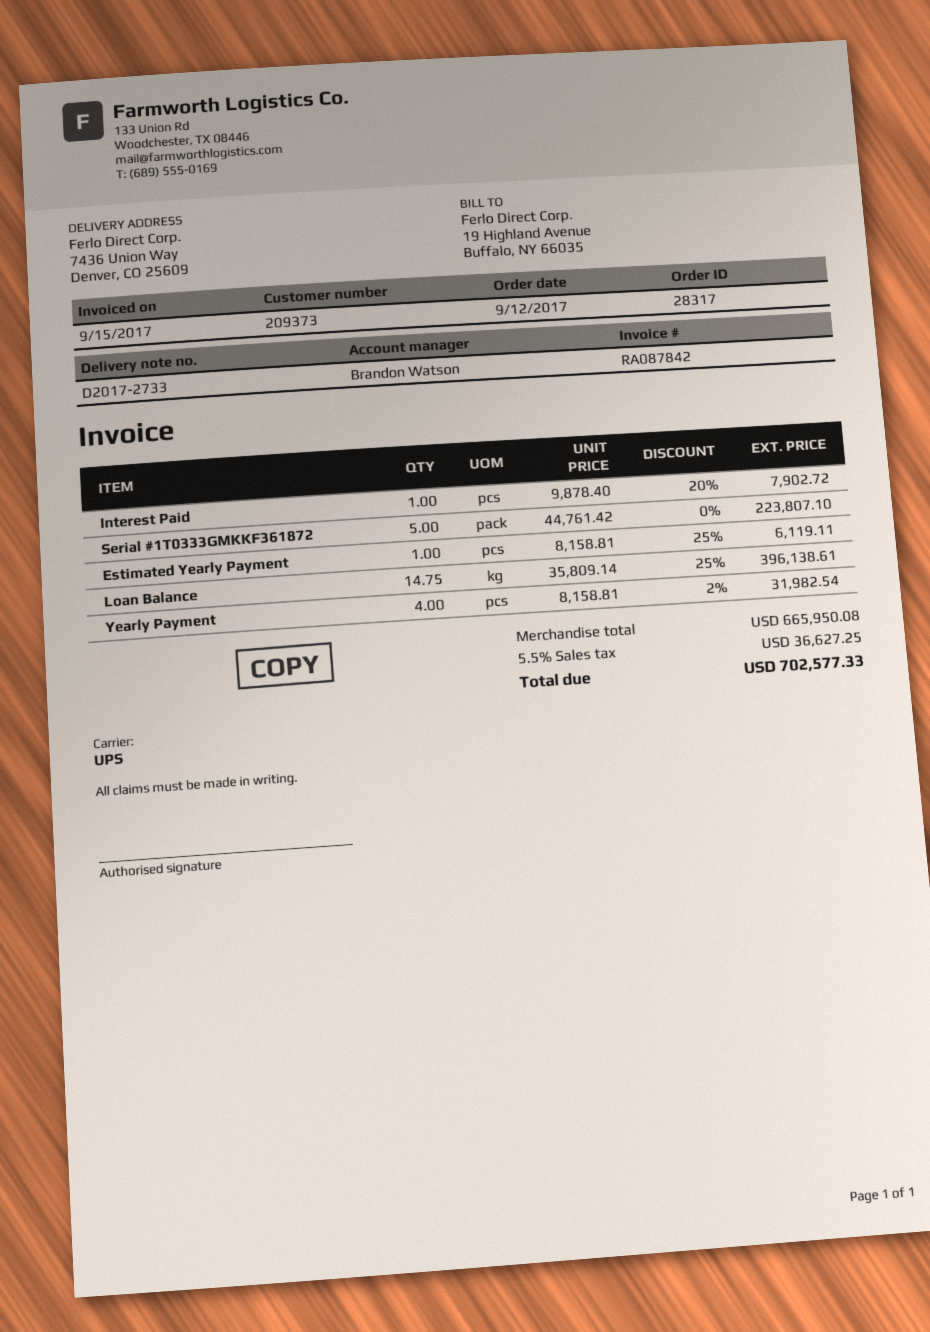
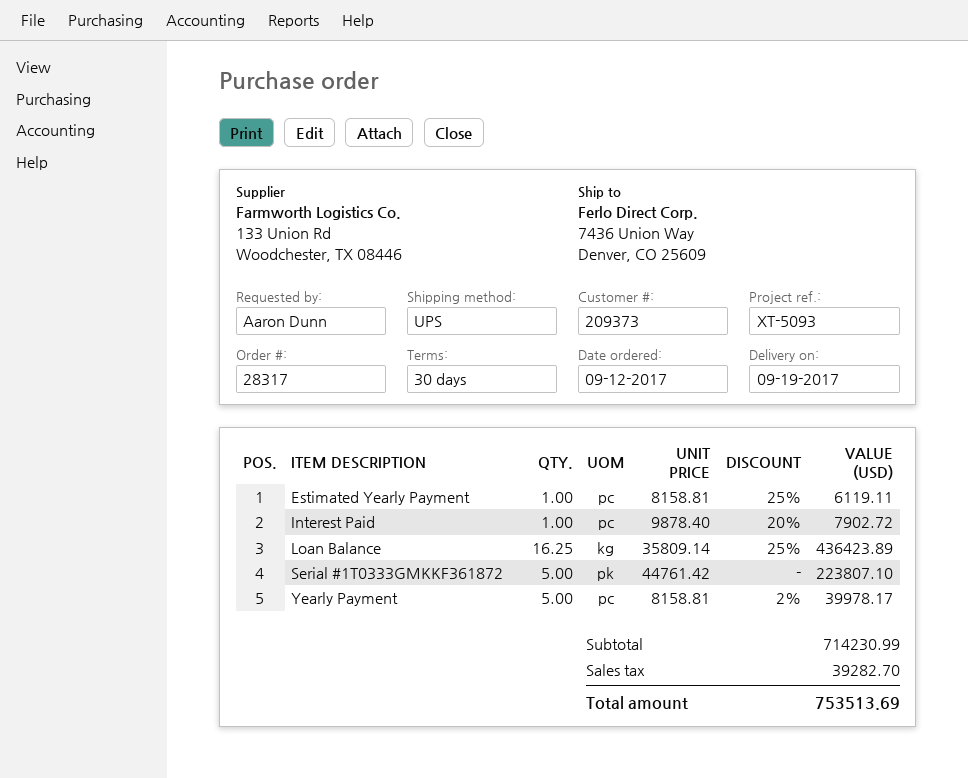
Loan Balance: 14.75 x 35809.14 - 25% = 396138.61 -> 16.25 x 35809.14 - 25% = 436423.89
Yearly Payment: 4 x 8158.81 - 2% = 31982.54 -> 5 x 8158.81 - 2% = 39978.17
subtotal: 665950.08 -> 714230.99
tax: 36627.25 -> 39282.70
total: 702577.33 -> 753513.69

